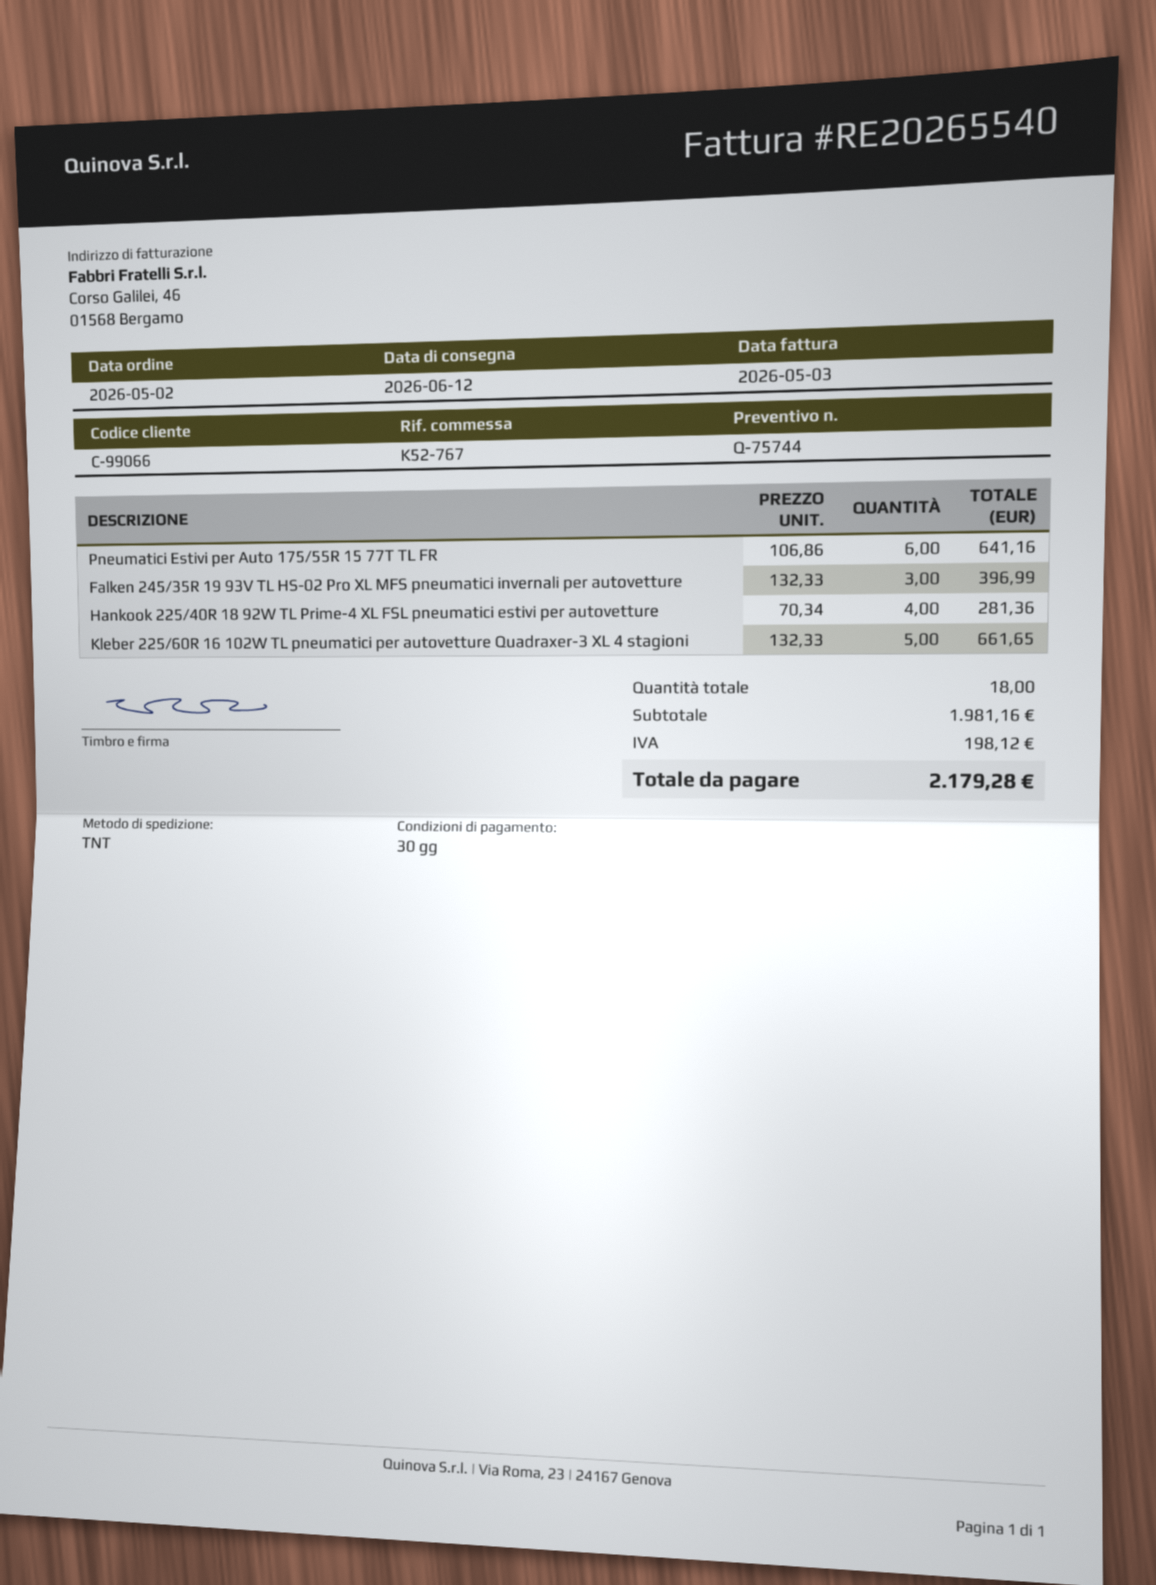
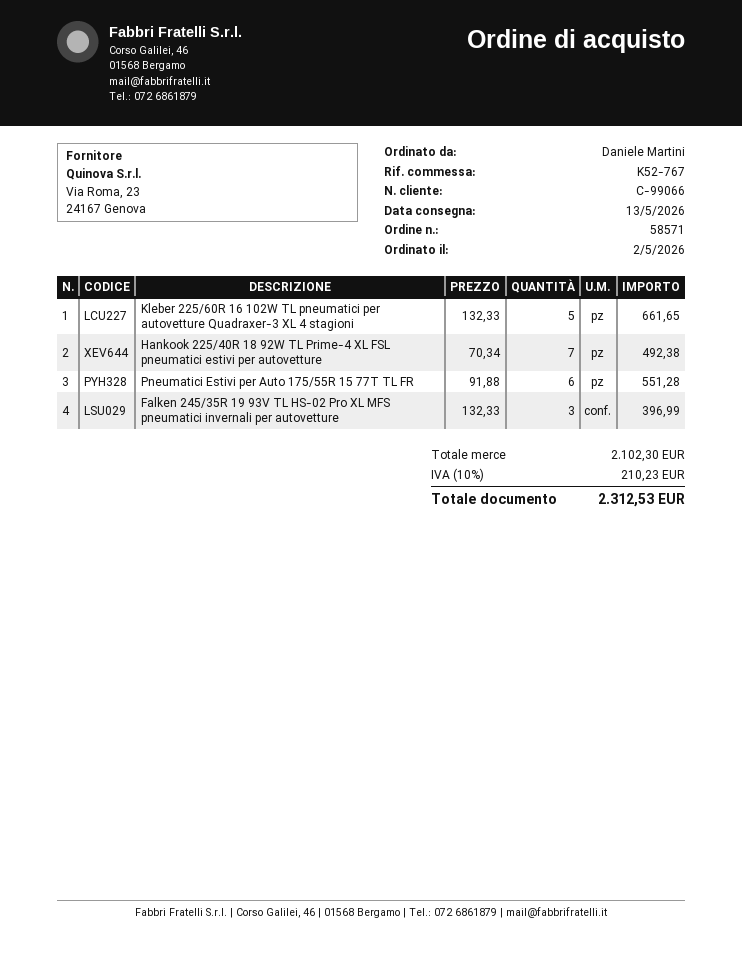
delivery date: 2026-06-12 -> 2026-05-13
Pneumatici Estivi per Auto 175/55R 15 77T TL FR: 6 x 106.86 = 641.16 -> 6 x 91.88 = 551.28
Hankook 225/40R 18 92W TL Prime-4 XL FSL pneumatici estivi per autovetture: 4 x 70.34 = 281.36 -> 7 x 70.34 = 492.38
subtotal: 1981.16 -> 2102.30
tax: 198.12 -> 210.23
total: 2179.28 -> 2312.53

